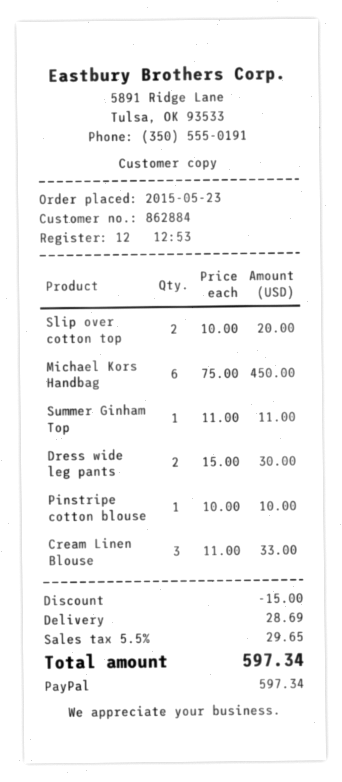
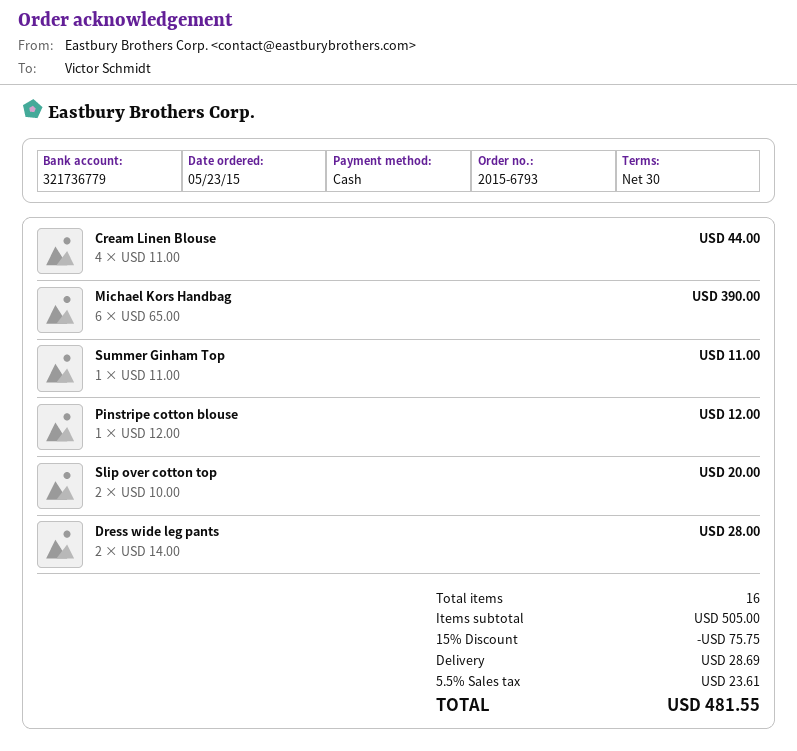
payment method: PayPal -> cash
Michael Kors Handbag: 6 x 75.00 = 450.00 -> 6 x 65.00 = 390.00
Dress wide leg pants: 2 x 15.00 = 30.00 -> 2 x 14.00 = 28.00
Pinstripe cotton blouse: 1 x 10.00 = 10.00 -> 1 x 12.00 = 12.00
Cream Linen Blouse: 3 x 11.00 = 33.00 -> 4 x 11.00 = 44.00
discount: 15.00 -> 75.75
tax: 5.5% = 29.65 -> 5.5% = 23.61
total: 597.34 -> 481.55

